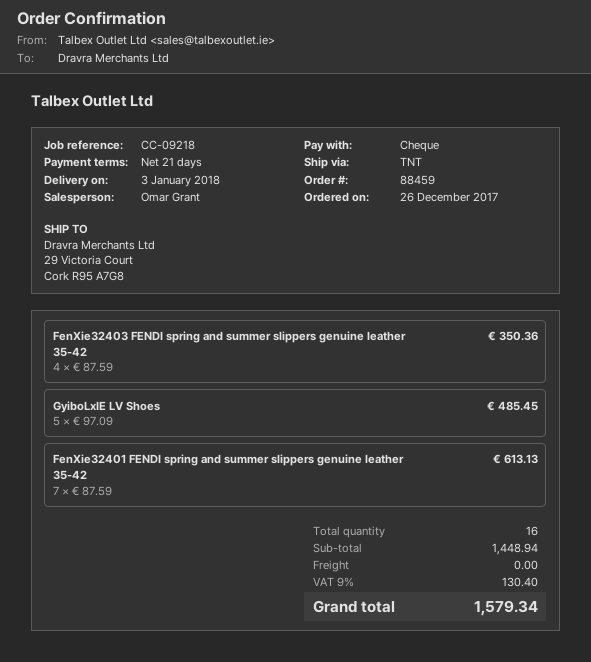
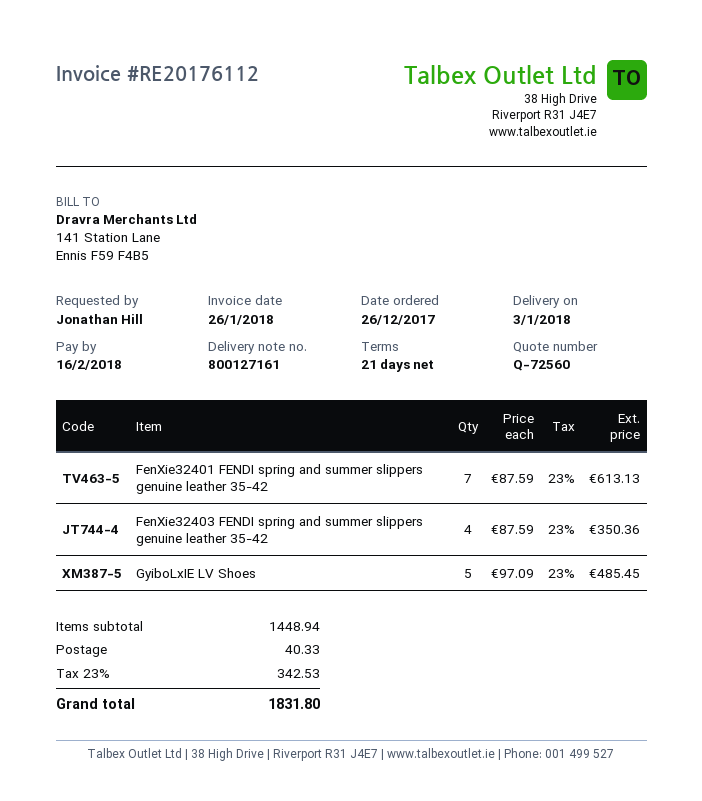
shipping: 0.00 -> 40.33
tax: 9% = 130.40 -> 23% = 342.53
total: 1579.34 -> 1831.80

